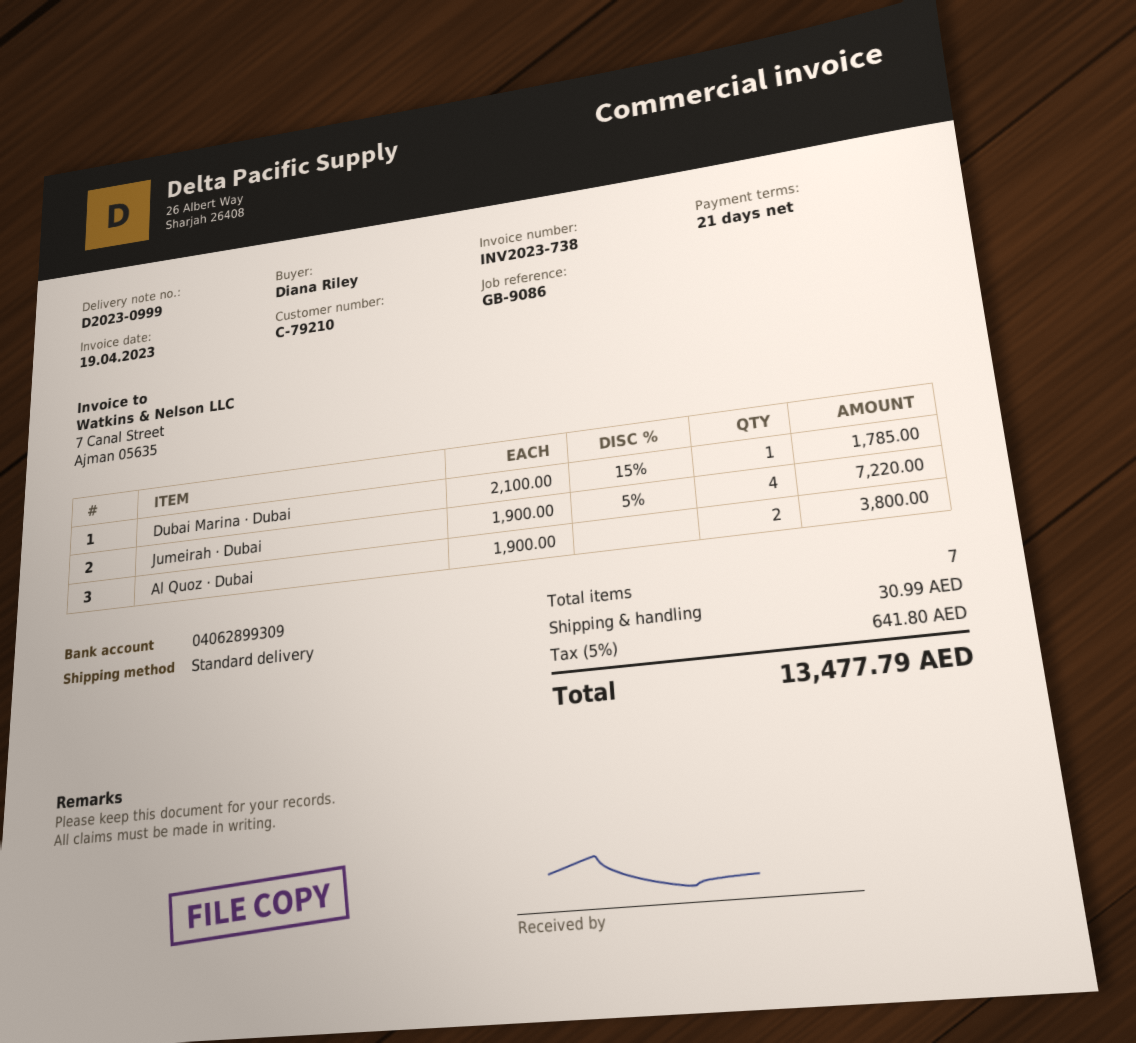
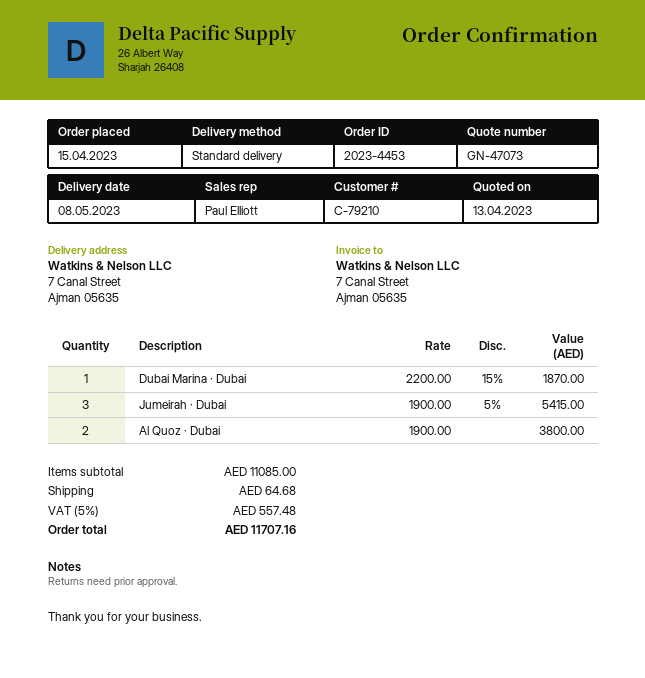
Dubai Marina · Dubai: 1 x 2100.00 - 15% = 1785.00 -> 1 x 2200.00 - 15% = 1870.00
Jumeirah · Dubai: 4 x 1900.00 - 5% = 7220.00 -> 3 x 1900.00 - 5% = 5415.00
shipping: 30.99 -> 64.68
tax: 5% = 641.80 -> 5% = 557.48
total: 13477.79 -> 11707.16

